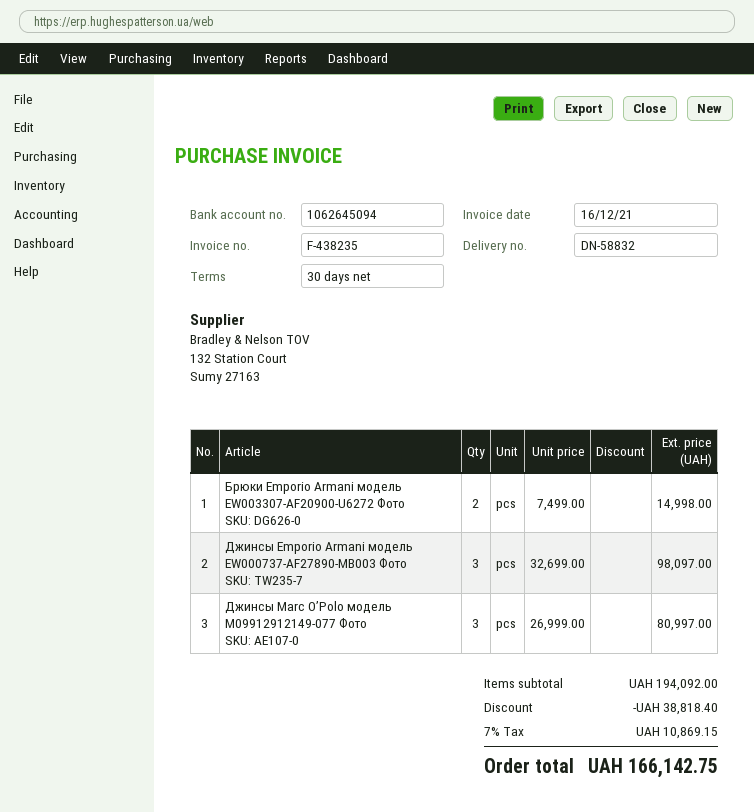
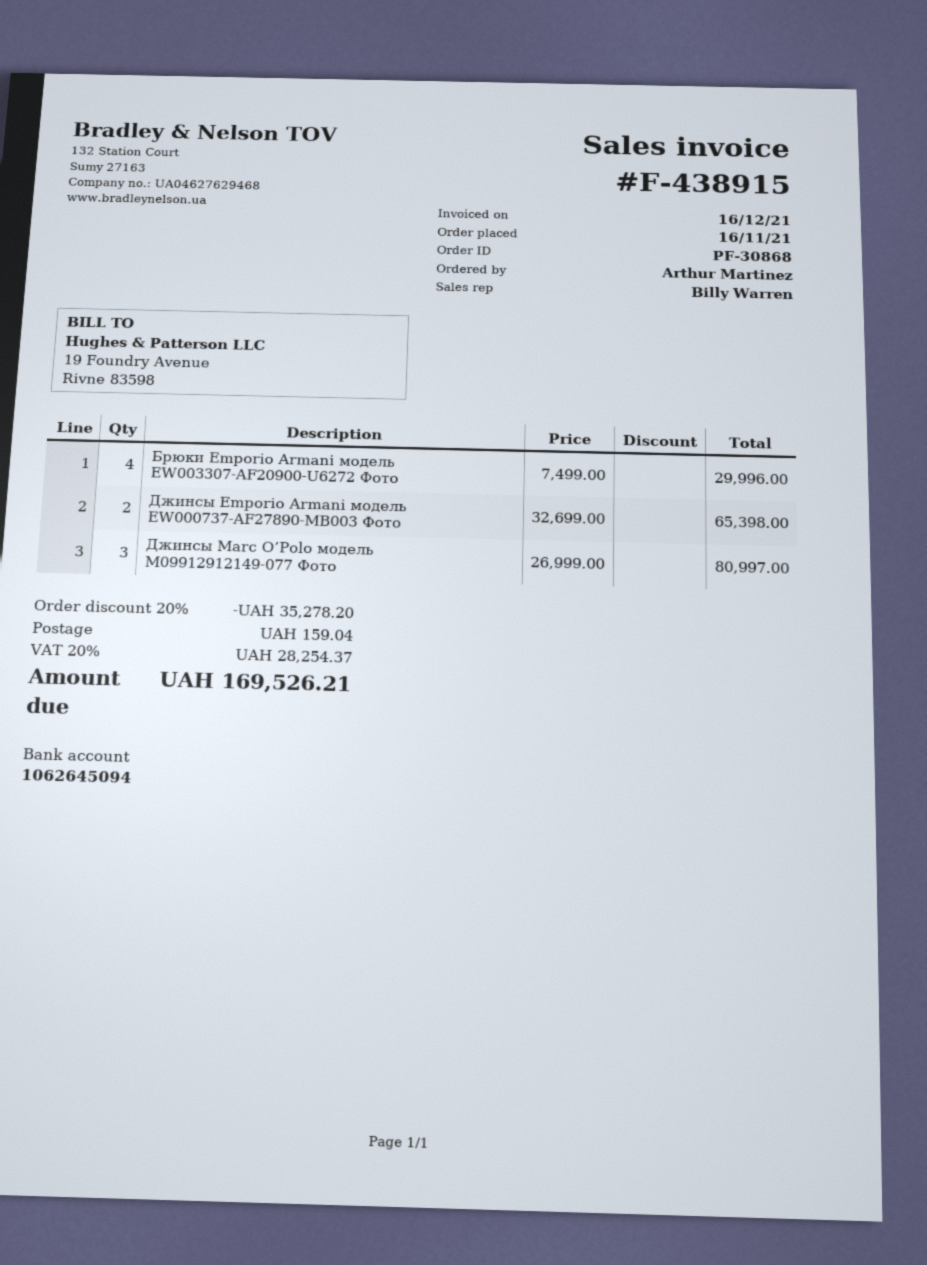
invoice number: F-438235 -> F-438915
Брюки Emporio Armani модель EW003307-AF20900-U6272 Фото: 2 x 7499.00 = 14998.00 -> 4 x 7499.00 = 29996.00
Джинсы Emporio Armani модель EW000737-AF27890-MB003 Фото: 3 x 32699.00 = 98097.00 -> 2 x 32699.00 = 65398.00
discount: 38818.40 -> 35278.20
shipping: none -> 159.04
tax: 7% = 10869.15 -> 20% = 28254.37
total: 166142.75 -> 169526.21

